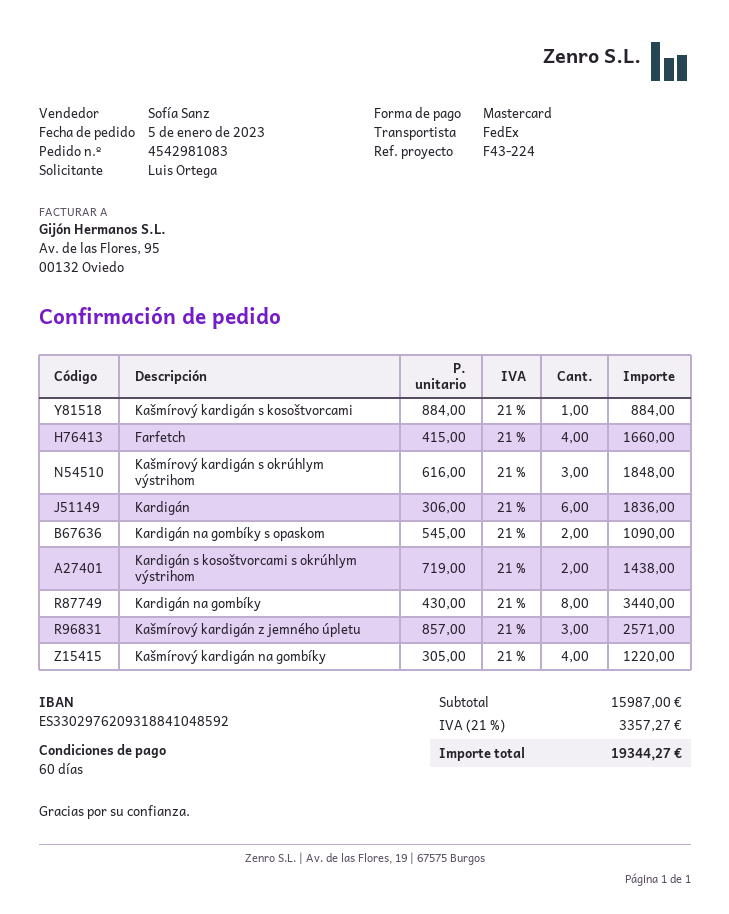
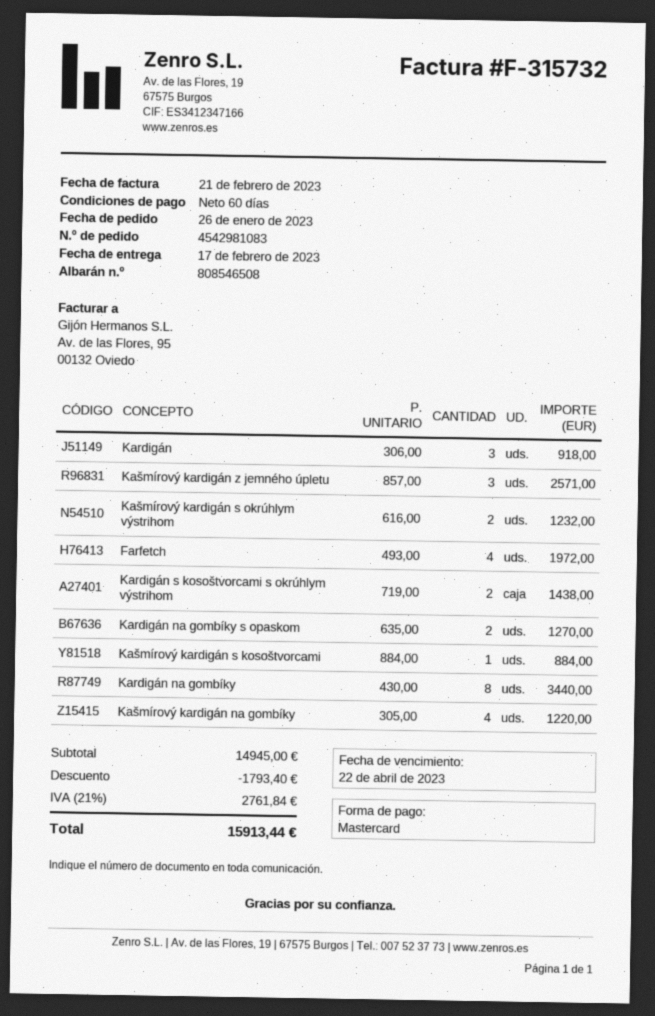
order date: 2023-01-05 -> 2023-01-26
Farfetch: 4 x 415.00 = 1660.00 -> 4 x 493.00 = 1972.00
Kašmírový kardigán s okrúhlym výstrihom: 3 x 616.00 = 1848.00 -> 2 x 616.00 = 1232.00
Kardigán: 6 x 306.00 = 1836.00 -> 3 x 306.00 = 918.00
Kardigán na gombíky s opaskom: 2 x 545.00 = 1090.00 -> 2 x 635.00 = 1270.00
subtotal: 15987.00 -> 14945.00
discount: none -> 1793.40
tax: 21% = 3357.27 -> 21% = 2761.84
total: 19344.27 -> 15913.44

